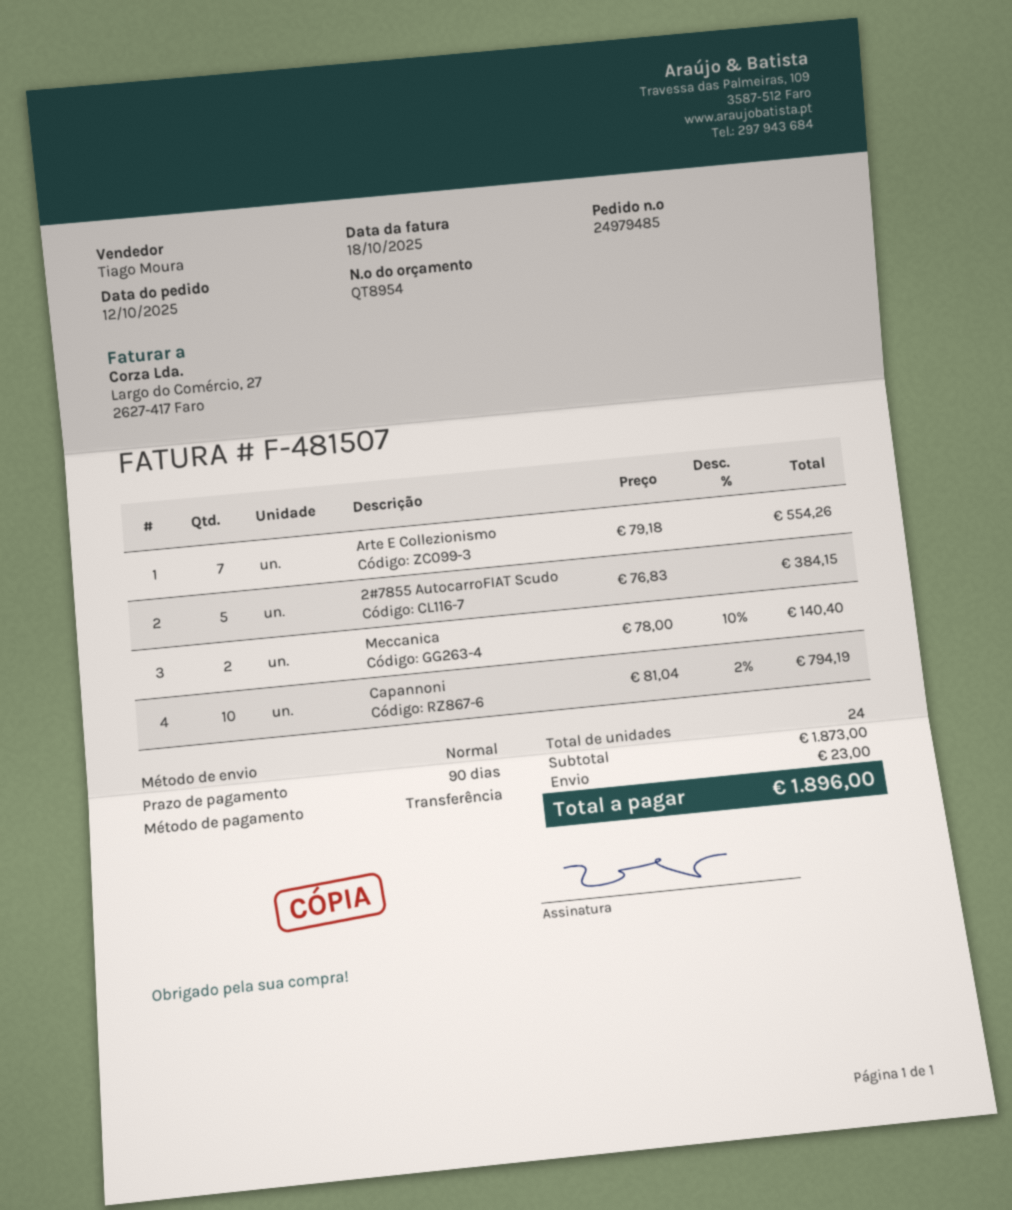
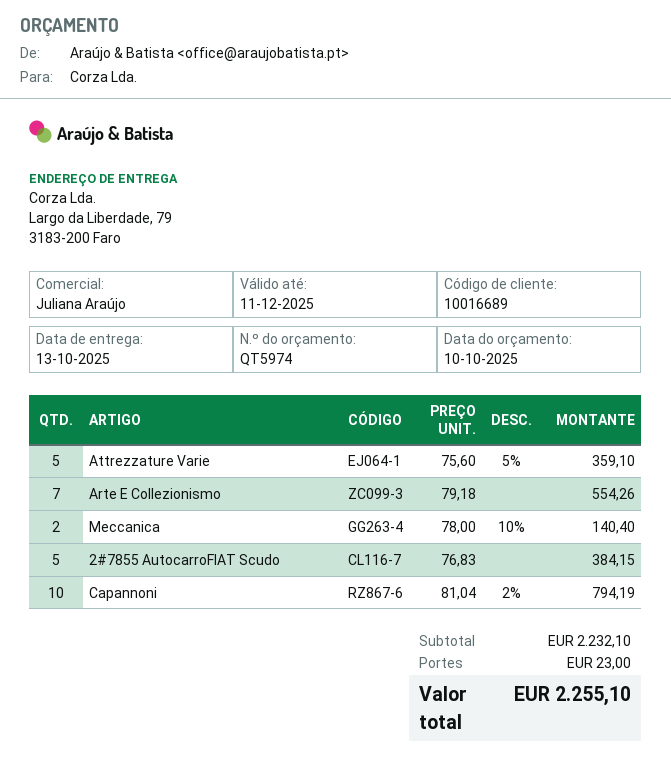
quote number: QT8954 -> QT5974
sales rep: Tiago Moura -> Juliana Araújo
Attrezzature Varie: none -> 5 x 75.60 - 5% = 359.10
subtotal: 1873.00 -> 2232.10
total: 1896.00 -> 2255.10

